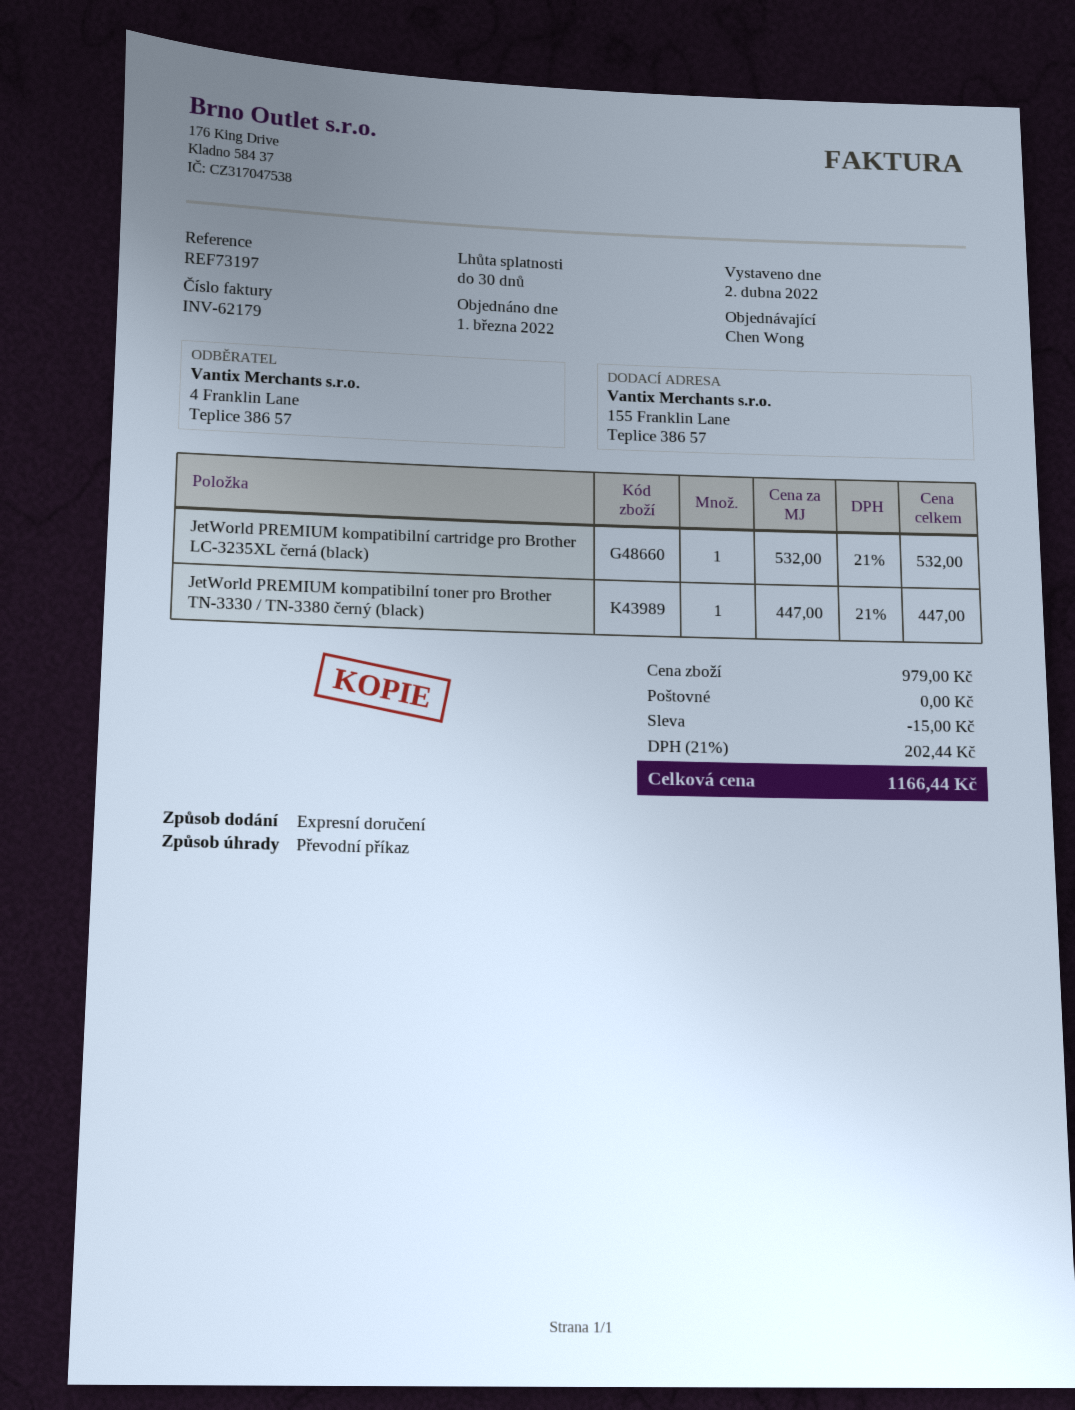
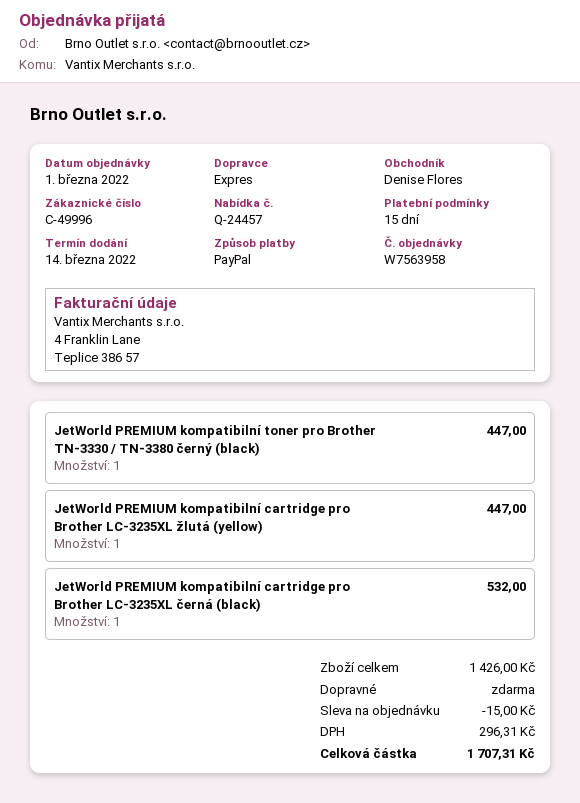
payment terms: 30 days -> 15 days
payment method: bank transfer -> PayPal
JetWorld PREMIUM kompatibilní cartridge pro Brother LC-3235XL žlutá (yellow): none -> 1 for 447.00
subtotal: 979.00 -> 1426.00
tax: 202.44 -> 296.31
total: 1166.44 -> 1707.31

